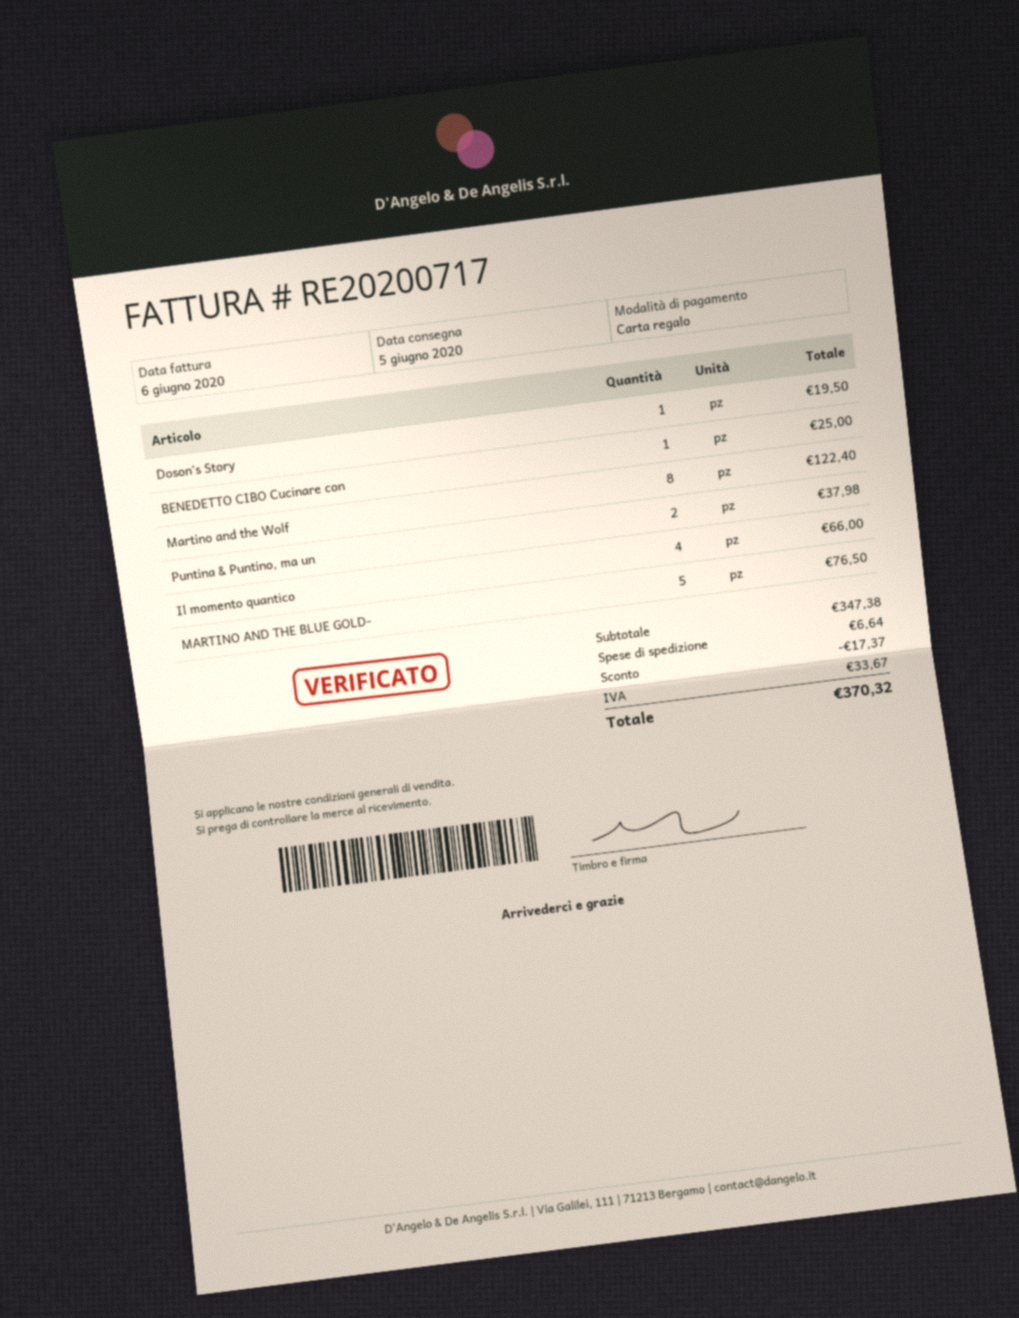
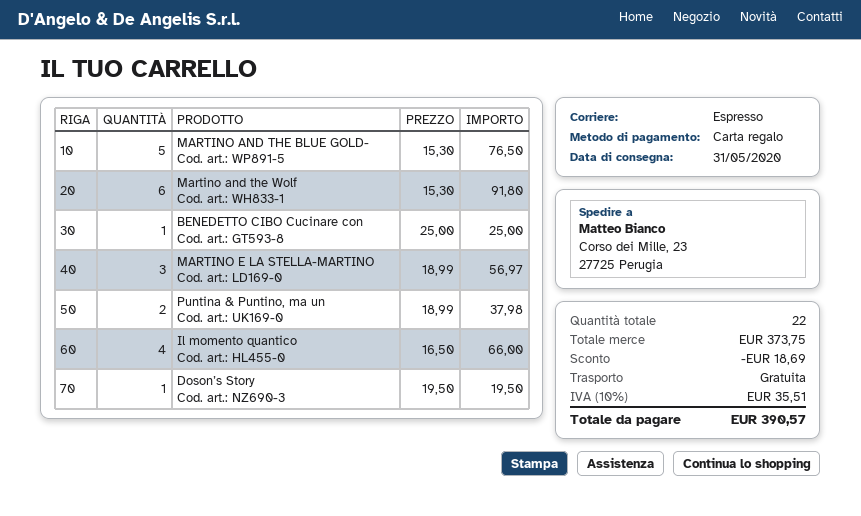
delivery date: 2020-06-05 -> 2020-05-31
Martino and the Wolf: 8 for 122.40 -> 6 for 91.80
MARTINO E LA STELLA-MARTINO: none -> 3 for 56.97
subtotal: 347.38 -> 373.75
discount: 17.37 -> 18.69
shipping: 6.64 -> 0.00
tax: 33.67 -> 35.51
total: 370.32 -> 390.57

